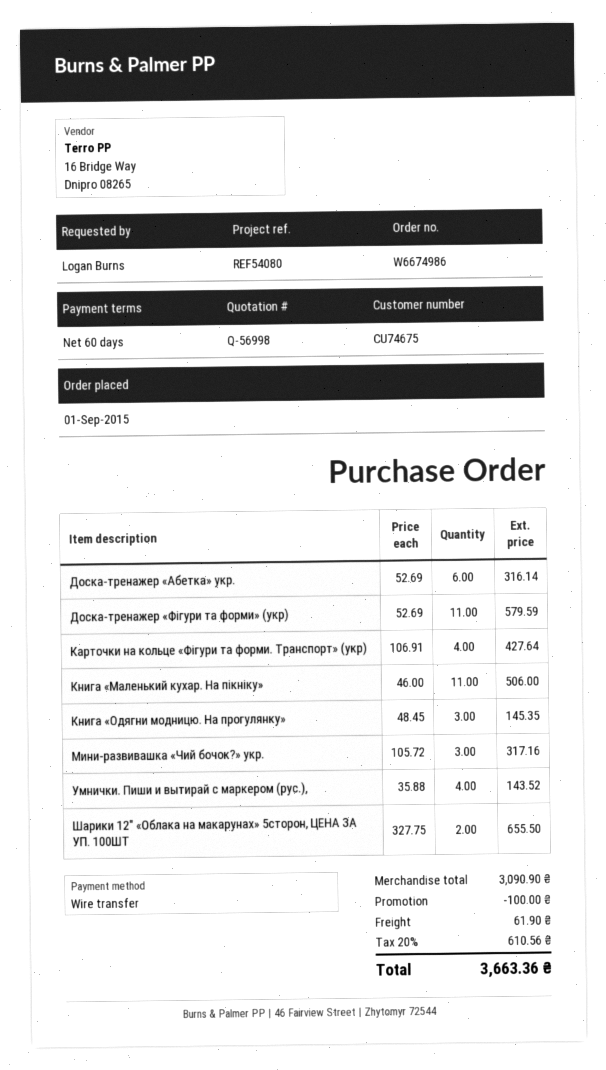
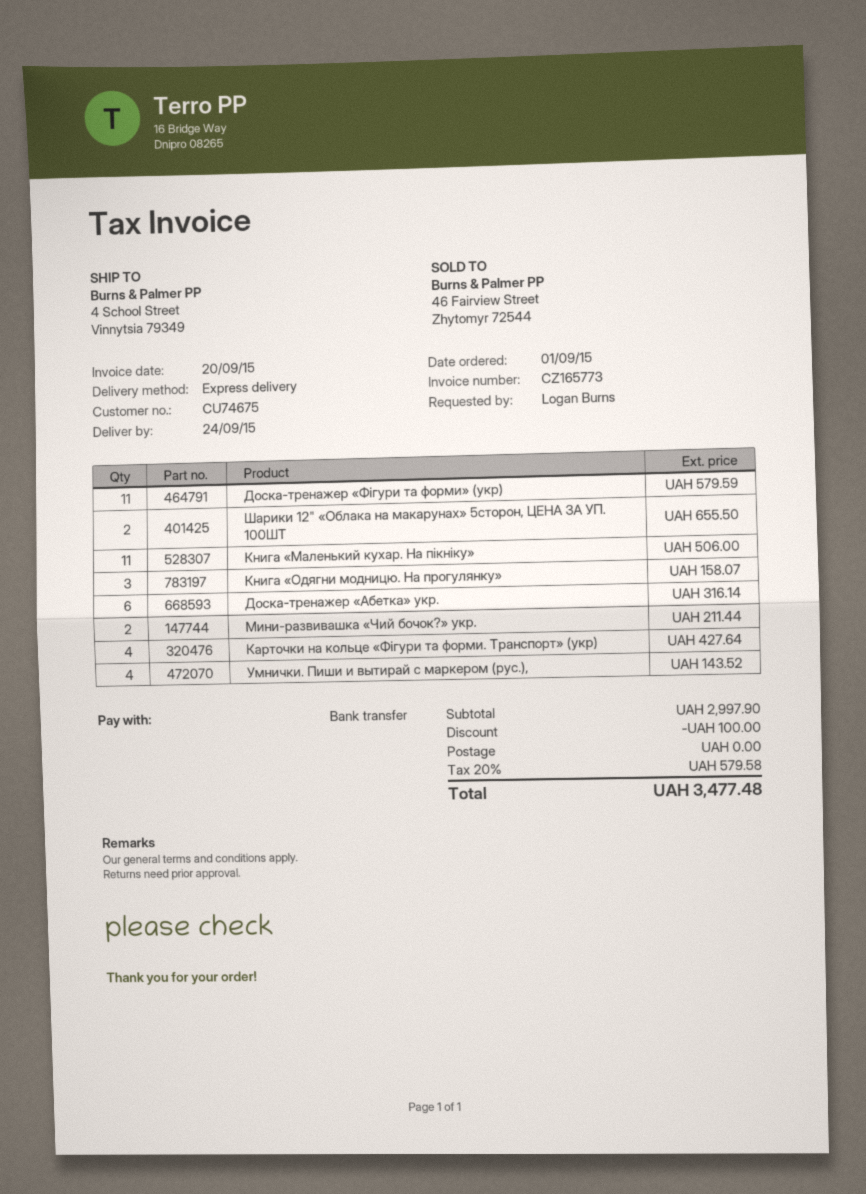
Книга «Одягни модницю. На прогулянку»: 3 for 145.35 -> 3 for 158.07
Мини-развивашка «Чий бочок?» укр.: 3 for 317.16 -> 2 for 211.44
subtotal: 3090.90 -> 2997.90
shipping: 61.90 -> 0.00
tax: 20% = 610.56 -> 20% = 579.58
total: 3663.36 -> 3477.48

